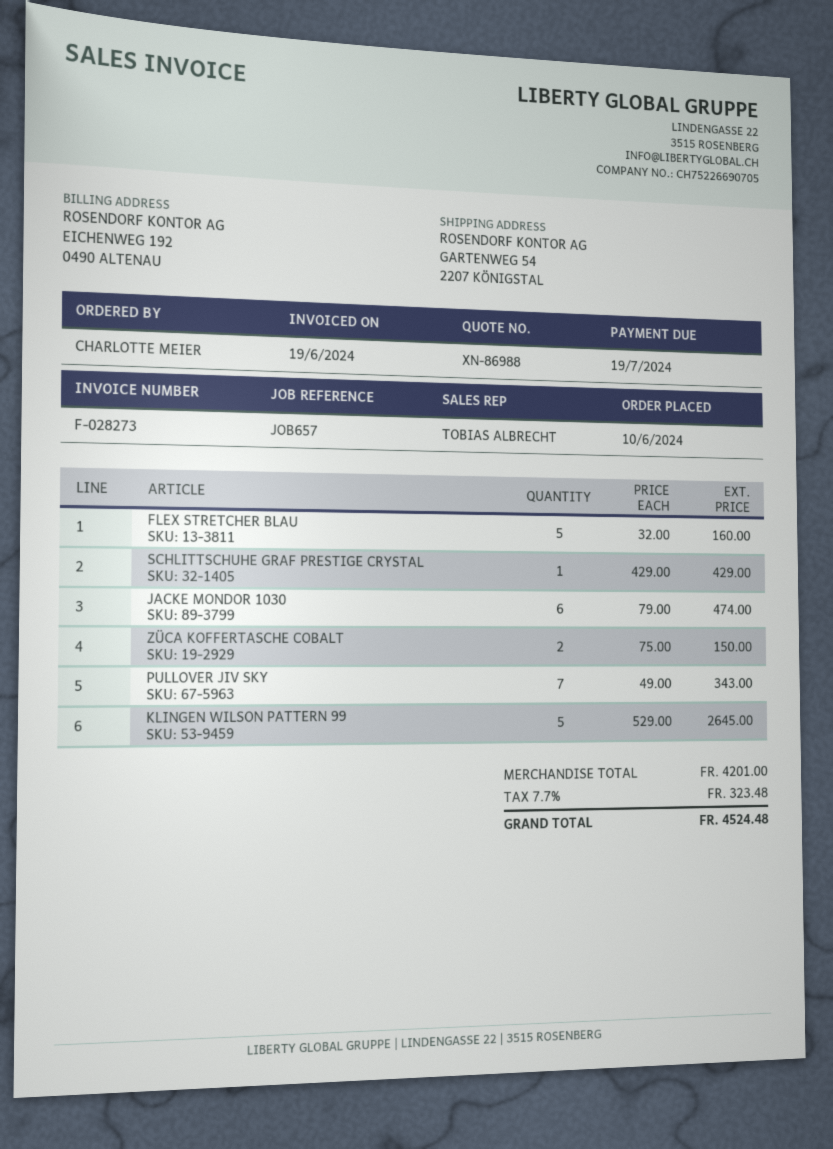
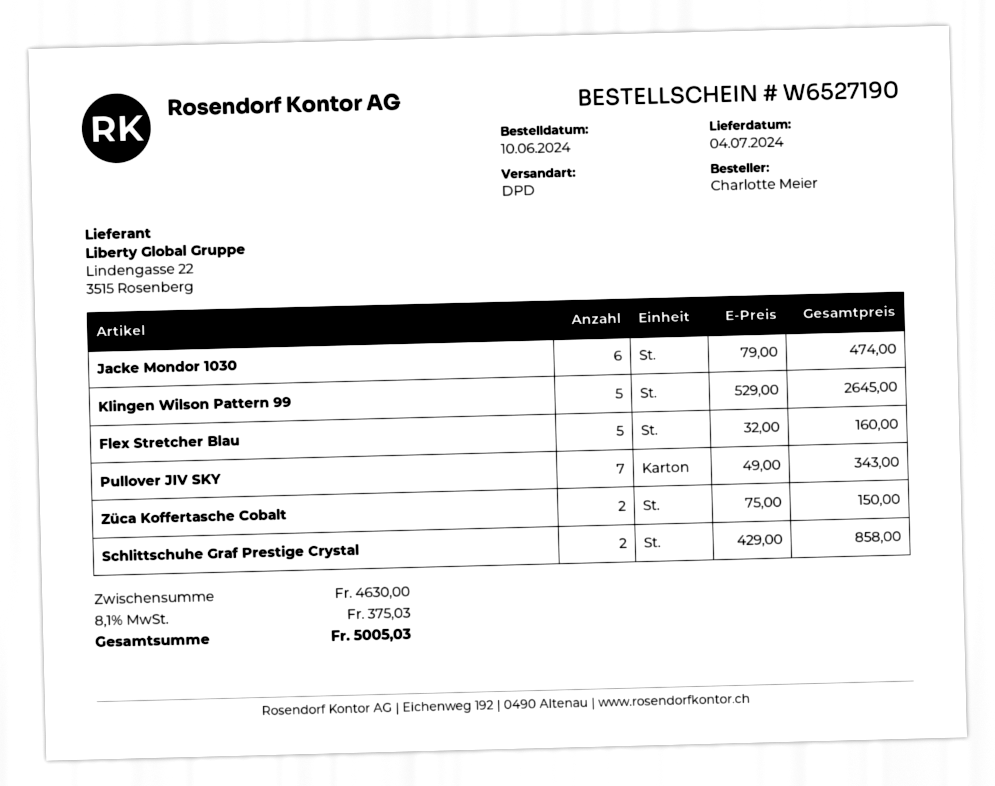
SCHLITTSCHUHE GRAF PRESTIGE CRYSTAL: 1 x 429.00 = 429.00 -> 2 x 429.00 = 858.00
subtotal: 4201.00 -> 4630.00
tax: 7.7% = 323.48 -> 8.1% = 375.03
total: 4524.48 -> 5005.03

